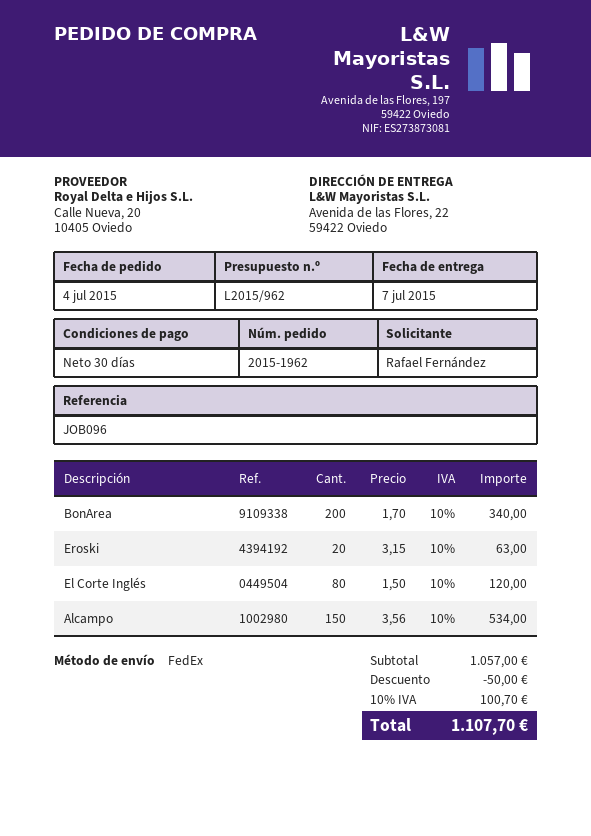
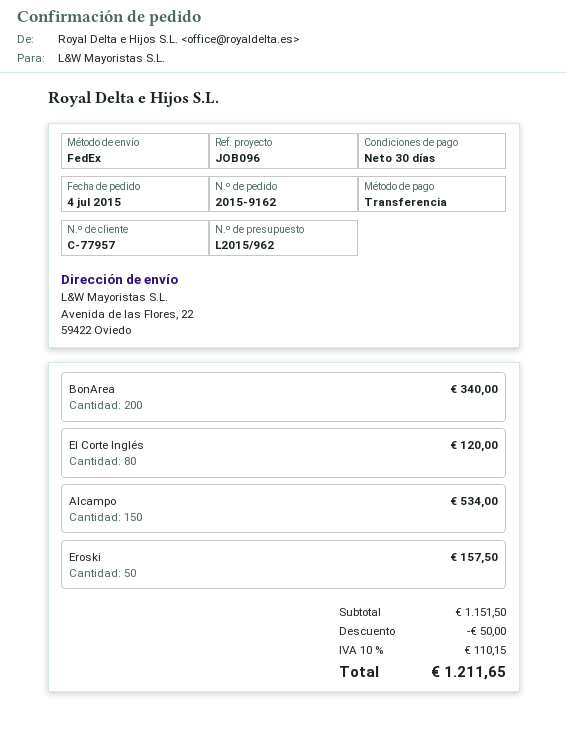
order number: 2015-1962 -> 2015-9162
Eroski: 20 for 63.00 -> 50 for 157.50
subtotal: 1057.00 -> 1151.50
tax: 10% = 100.70 -> 10% = 110.15
total: 1107.70 -> 1211.65

